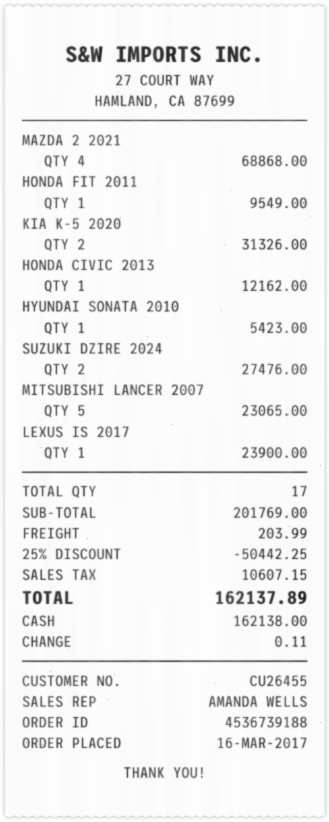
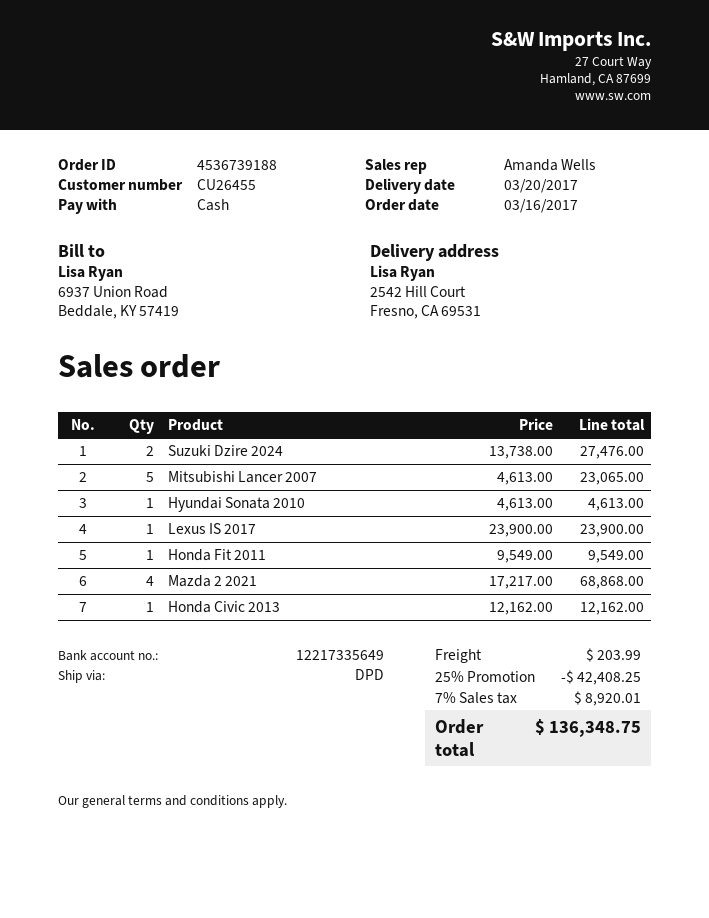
KIA K-5 2020: 2 for 31326.00 -> none
HYUNDAI SONATA 2010: 1 for 5423.00 -> 1 for 4613.00
discount: 25% = 50442.25 -> 25% = 42408.25
tax: 10607.15 -> 8920.01
total: 162137.89 -> 136348.75

